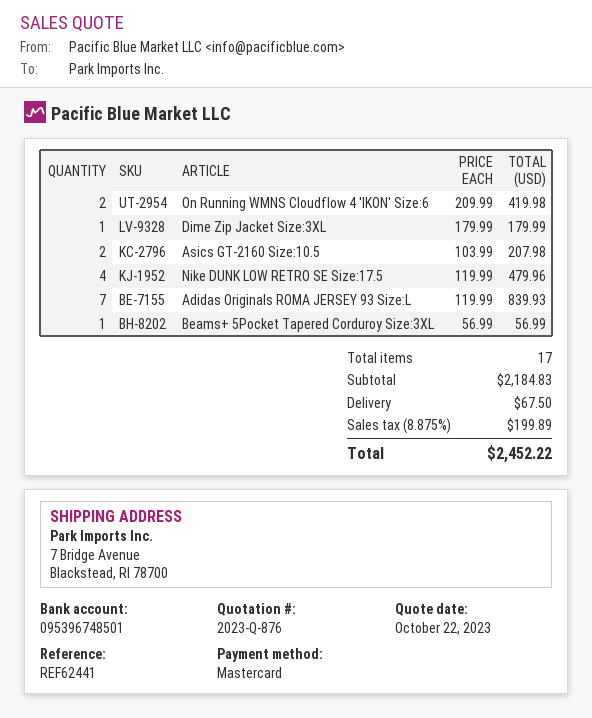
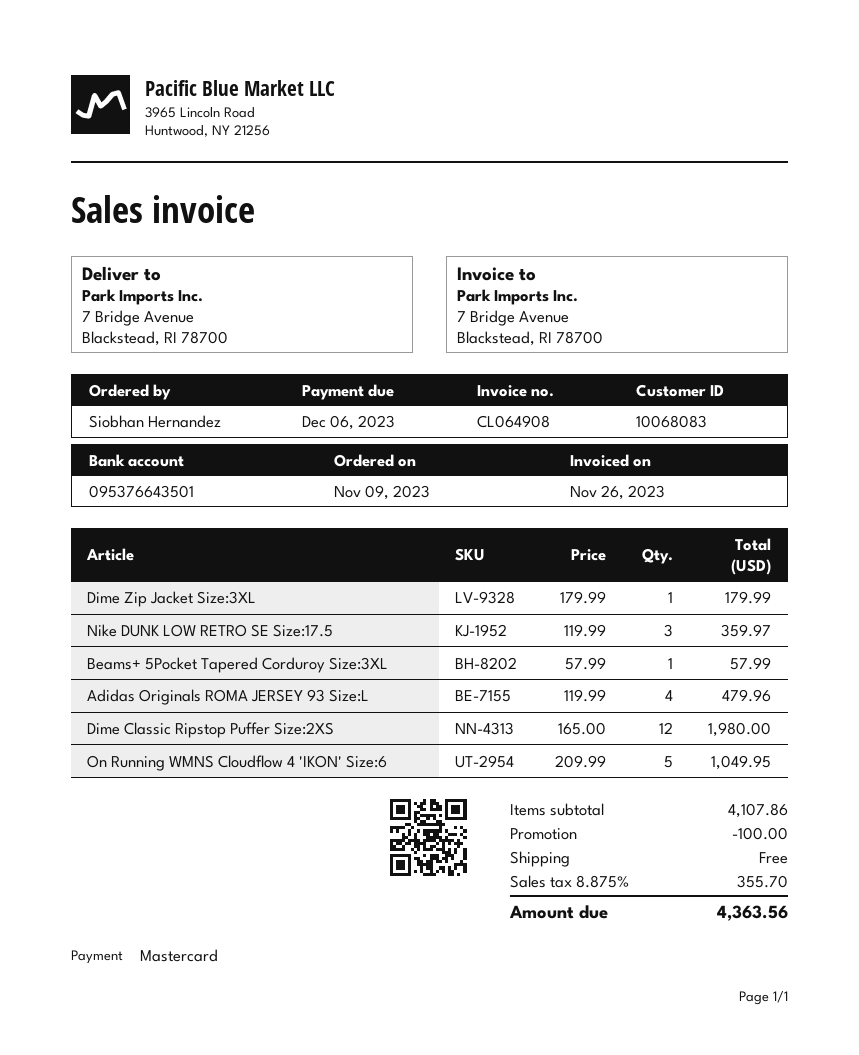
bank account: 095396748501 -> 095376643501
On Running WMNS Cloudflow 4 'IKON' Size:6: 2 x 209.99 = 419.98 -> 5 x 209.99 = 1049.95
Asics GT-2160 Size:10.5: 2 x 103.99 = 207.98 -> none
Nike DUNK LOW RETRO SE Size:17.5: 4 x 119.99 = 479.96 -> 3 x 119.99 = 359.97
Adidas Originals ROMA JERSEY 93 Size:L: 7 x 119.99 = 839.93 -> 4 x 119.99 = 479.96
Beams+ 5Pocket Tapered Corduroy Size:3XL: 1 x 56.99 = 56.99 -> 1 x 57.99 = 57.99
Dime Classic Ripstop Puffer Size:2XS: none -> 12 x 165.00 = 1980.00
subtotal: 2184.83 -> 4107.86
discount: none -> 100.00
shipping: 67.50 -> 0.00
tax: 8.875% = 199.89 -> 8.875% = 355.70
total: 2452.22 -> 4363.56

